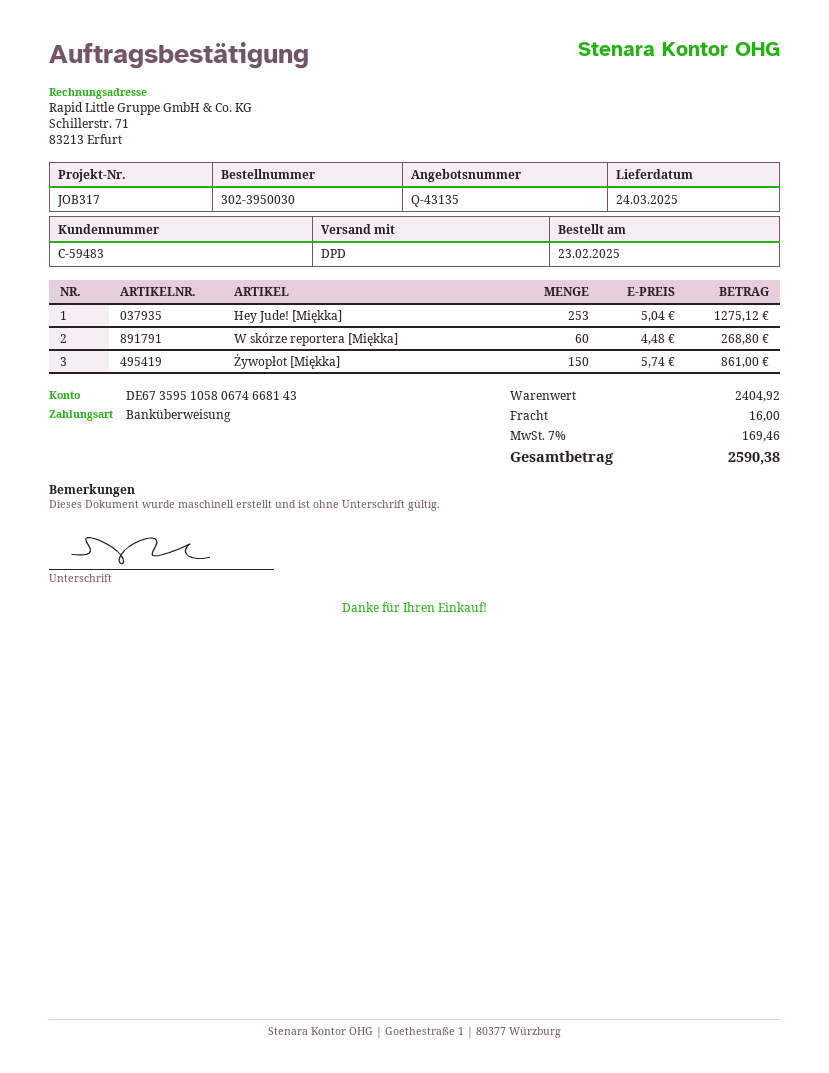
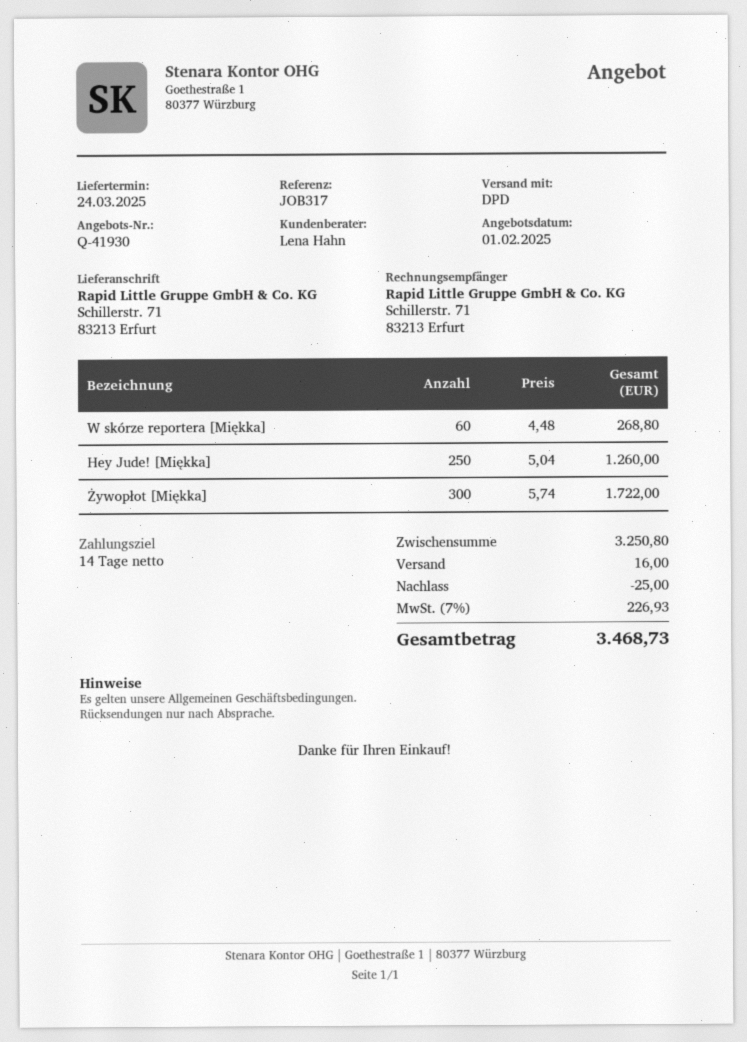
quote number: Q-43135 -> Q-41930
Hey Jude! [Miękka]: 253 x 5.04 = 1275.12 -> 250 x 5.04 = 1260.00
Żywopłot [Miękka]: 150 x 5.74 = 861.00 -> 300 x 5.74 = 1722.00
subtotal: 2404.92 -> 3250.80
discount: none -> 25.00
tax: 7% = 169.46 -> 7% = 226.93
total: 2590.38 -> 3468.73

